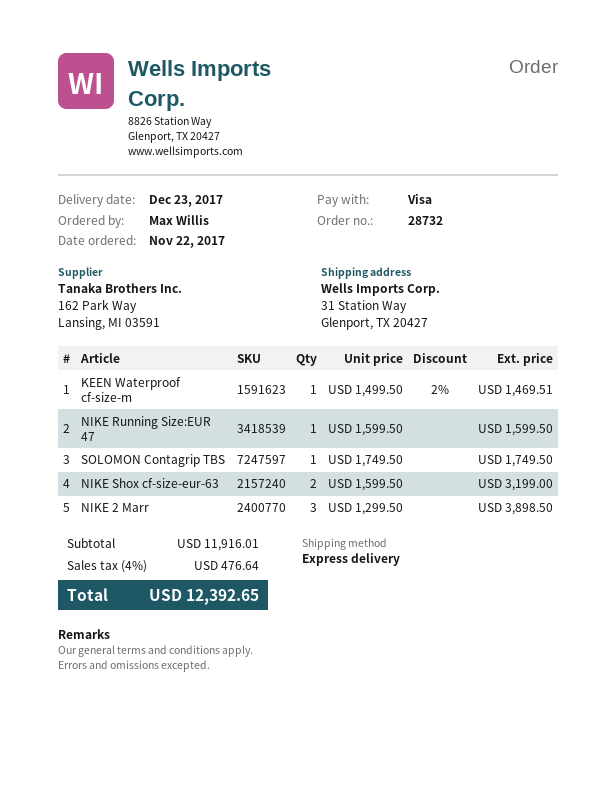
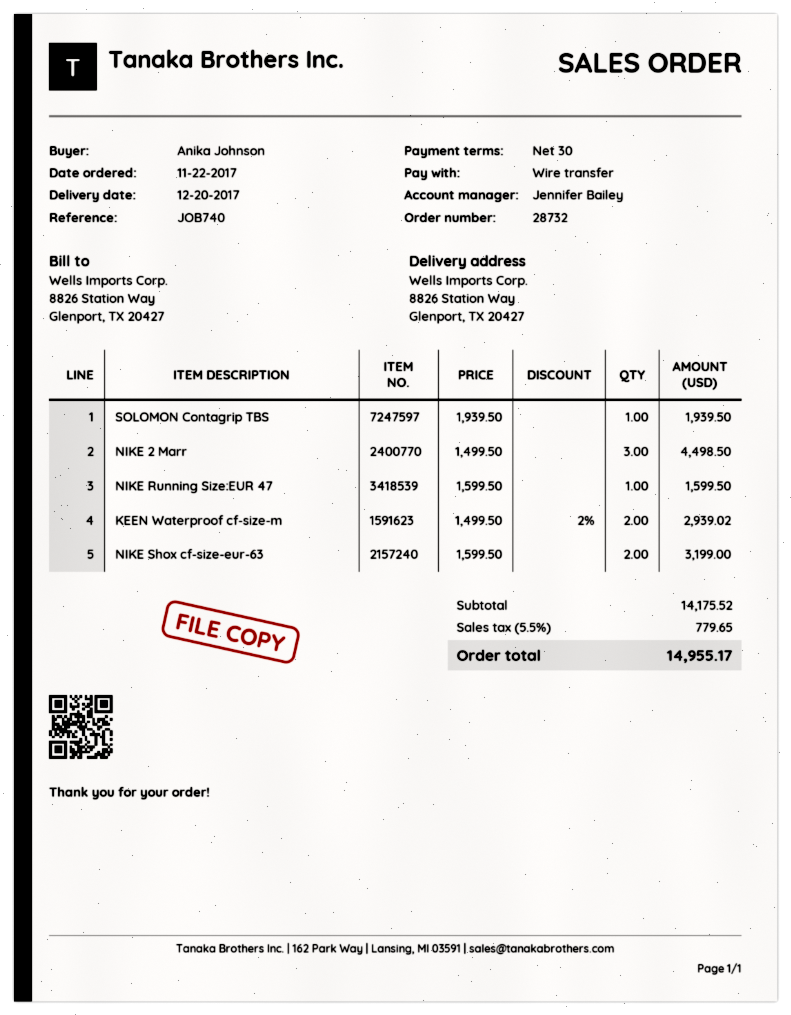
delivery date: 2017-12-23 -> 2017-12-20
ordered by: Max Willis -> Anika Johnson
payment method: Visa -> bank transfer
ship to: 31 Station Way, Glenport, TX 20427 -> 8826 Station Way, Glenport, TX 20427
KEEN Waterproof cf-size-m: 1 x 1499.50 - 2% = 1469.51 -> 2 x 1499.50 - 2% = 2939.02
SOLOMON Contagrip TBS: 1 x 1749.50 = 1749.50 -> 1 x 1939.50 = 1939.50
NIKE 2 Marr: 3 x 1299.50 = 3898.50 -> 3 x 1499.50 = 4498.50
subtotal: 11916.01 -> 14175.52
tax: 4% = 476.64 -> 5.5% = 779.65
total: 12392.65 -> 14955.17

